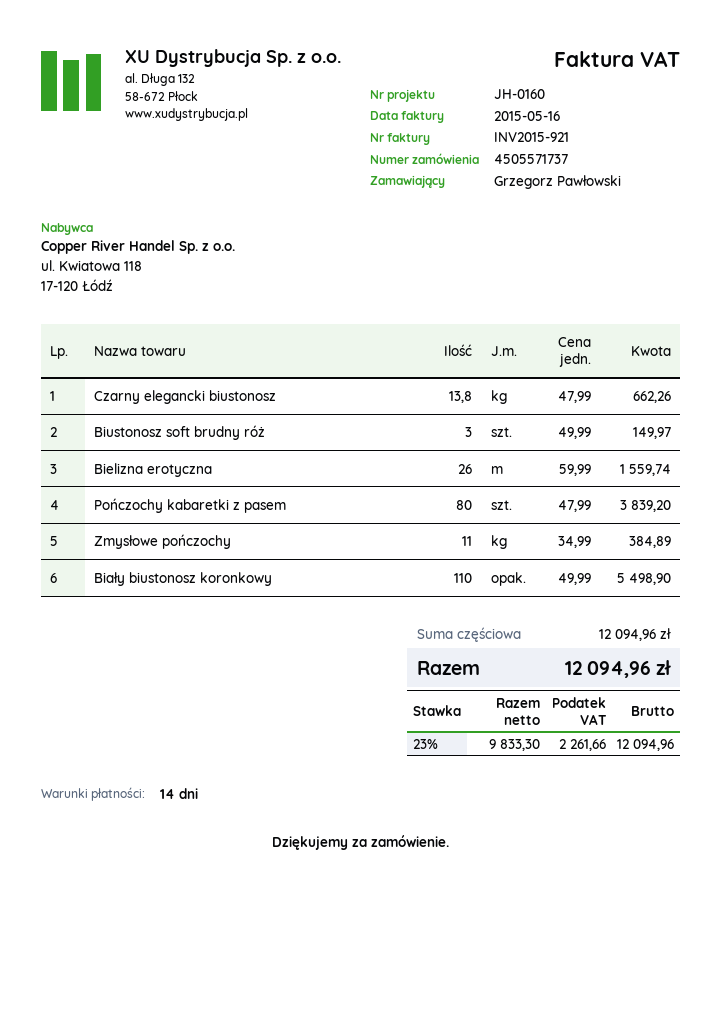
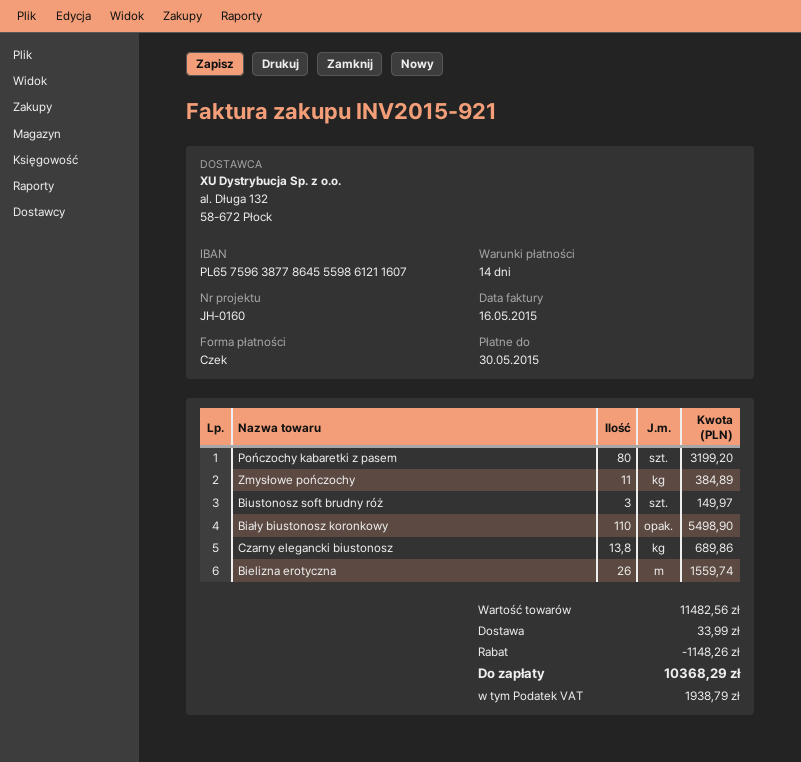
Czarny elegancki biustonosz: 13.8 for 662.26 -> 13.8 for 689.86
Pończochy kabaretki z pasem: 80 for 3839.20 -> 80 for 3199.20
subtotal: 12094.96 -> 11482.56
discount: none -> 1148.26
shipping: none -> 33.99
tax: 2261.66 -> 1938.79
total: 12094.96 -> 10368.29

